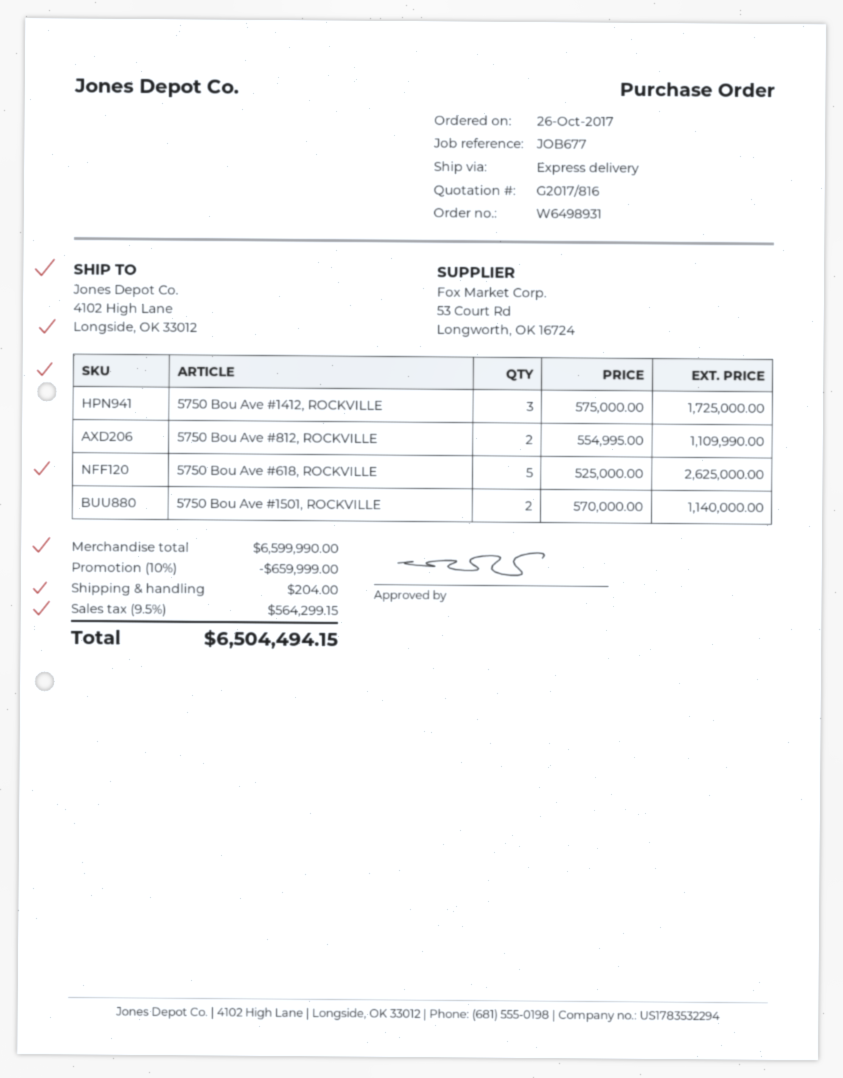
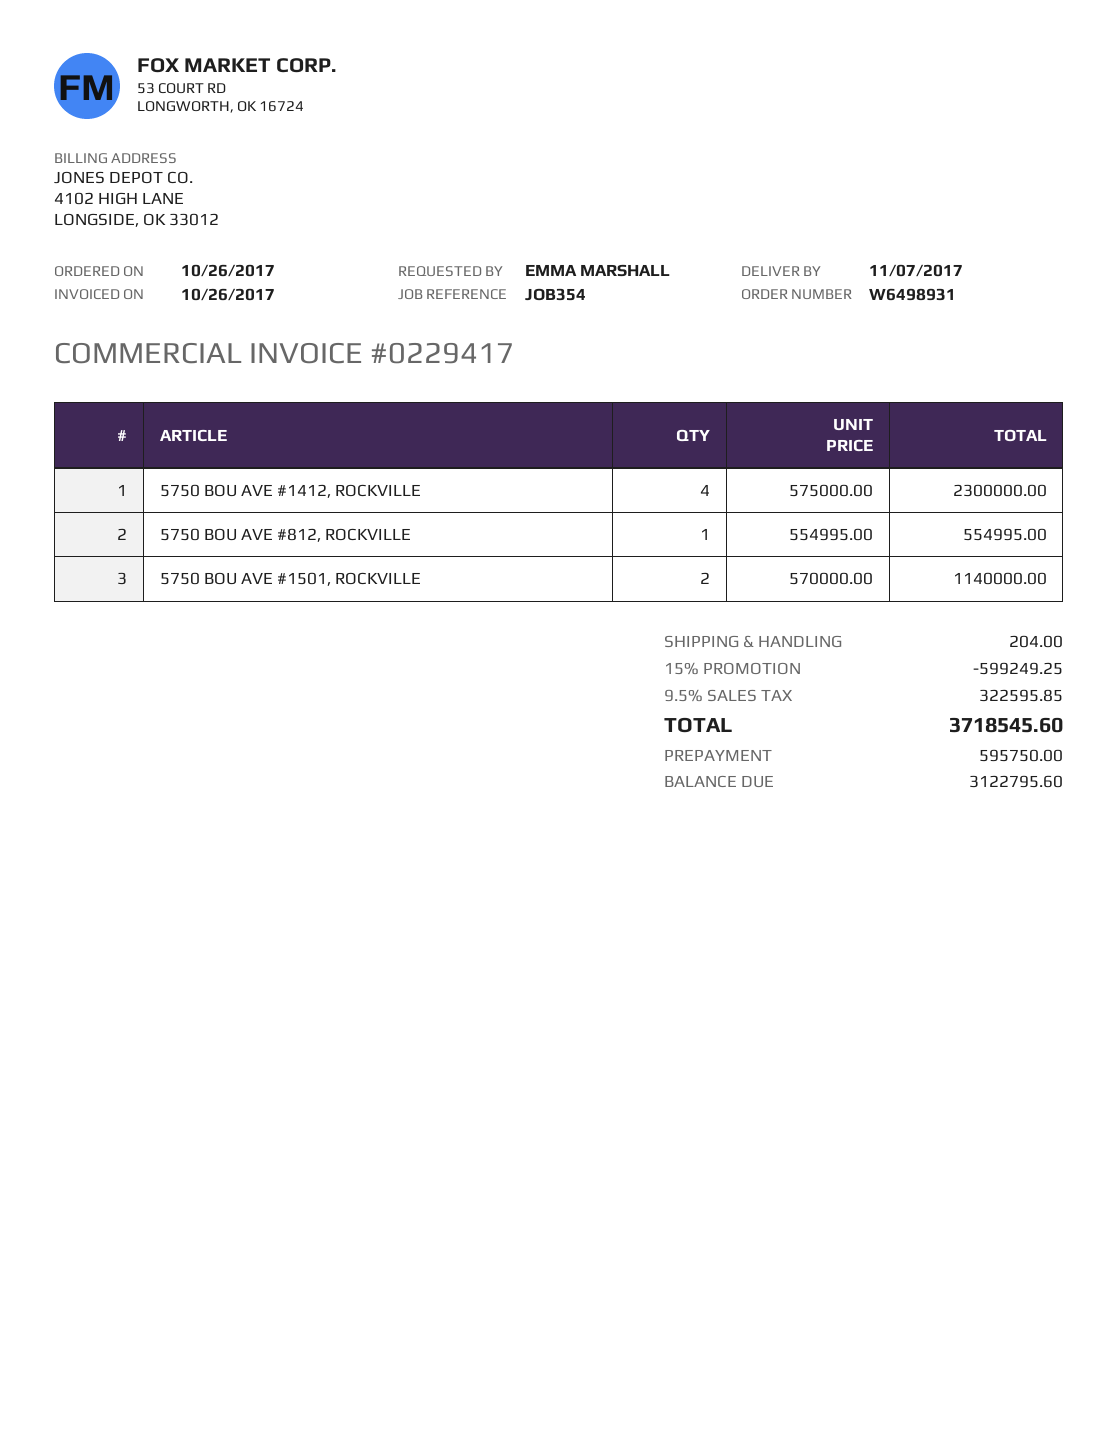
reference: JOB677 -> JOB354
5750 Bou Ave #1412, ROCKVILLE: 3 x 575000.00 = 1725000.00 -> 4 x 575000.00 = 2300000.00
5750 Bou Ave #812, ROCKVILLE: 2 x 554995.00 = 1109990.00 -> 1 x 554995.00 = 554995.00
5750 Bou Ave #618, ROCKVILLE: 5 x 525000.00 = 2625000.00 -> none
discount: 10% = 659999.00 -> 15% = 599249.25
tax: 9.5% = 564299.15 -> 9.5% = 322595.85
total: 6504494.15 -> 3718545.60

